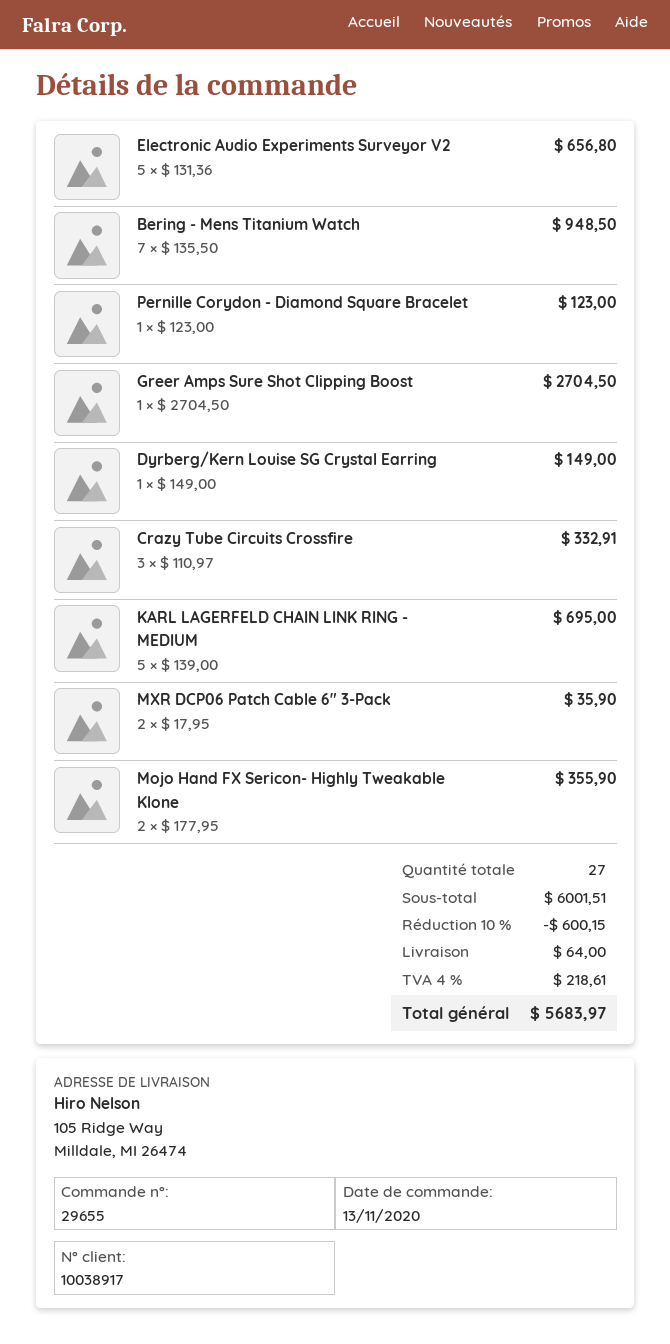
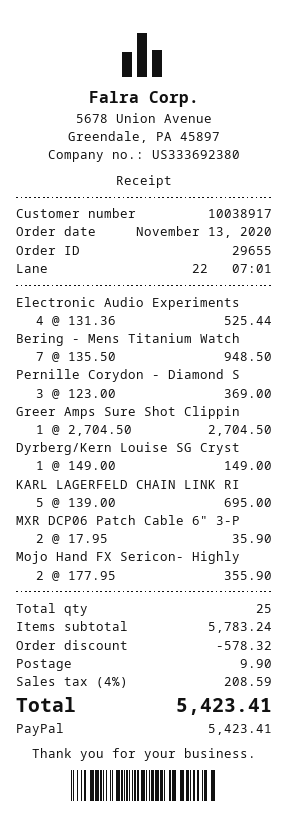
Electronic Audio Experiments Surveyor V2: 5 x 131.36 = 656.80 -> 4 x 131.36 = 525.44
Pernille Corydon - Diamond Square Bracelet: 1 x 123.00 = 123.00 -> 3 x 123.00 = 369.00
Crazy Tube Circuits Crossfire: 3 x 110.97 = 332.91 -> none
total quantity: 27 -> 25
subtotal: 6001.51 -> 5783.24
discount: 600.15 -> 578.32
shipping: 64.00 -> 9.90
tax: 4% = 218.61 -> 4% = 208.59
total: 5683.97 -> 5423.41

